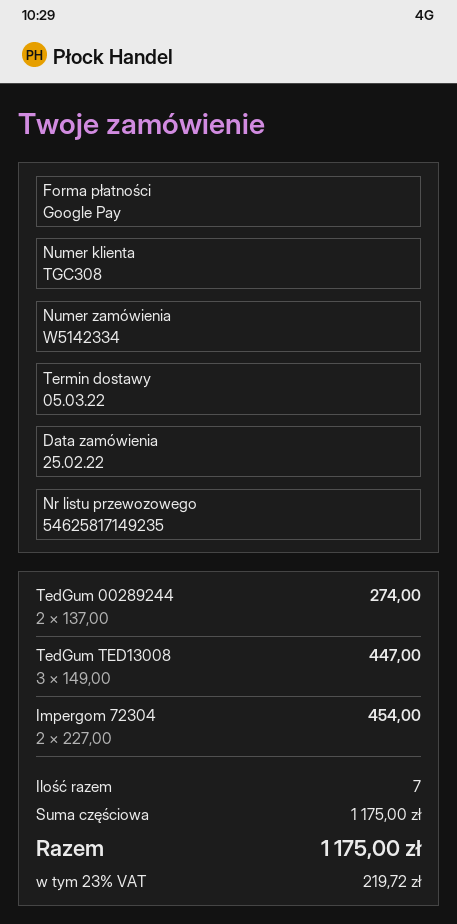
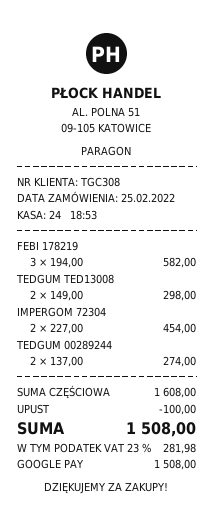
TedGum TED13008: 3 x 149.00 = 447.00 -> 2 x 149.00 = 298.00
FEBI 178219: none -> 3 x 194.00 = 582.00
subtotal: 1175.00 -> 1608.00
discount: none -> 100.00
tax: 23% = 219.72 -> 23% = 281.98
total: 1175.00 -> 1508.00

